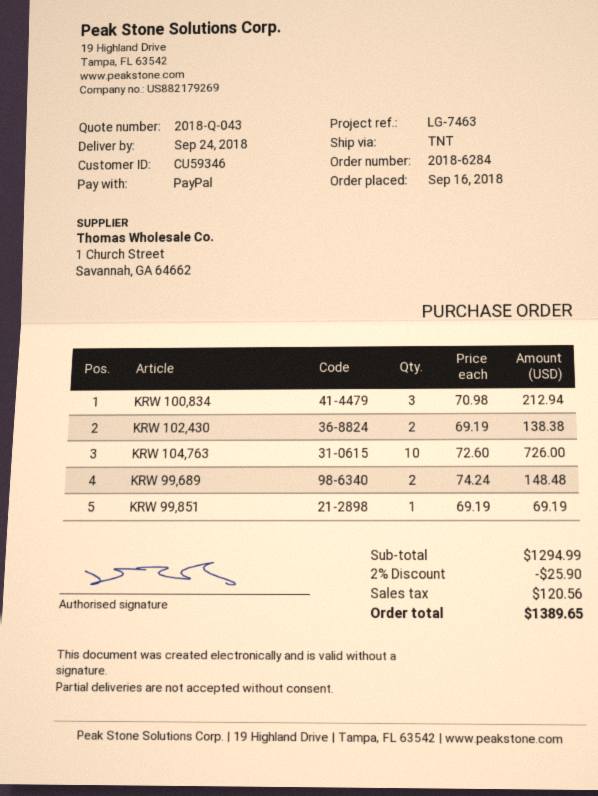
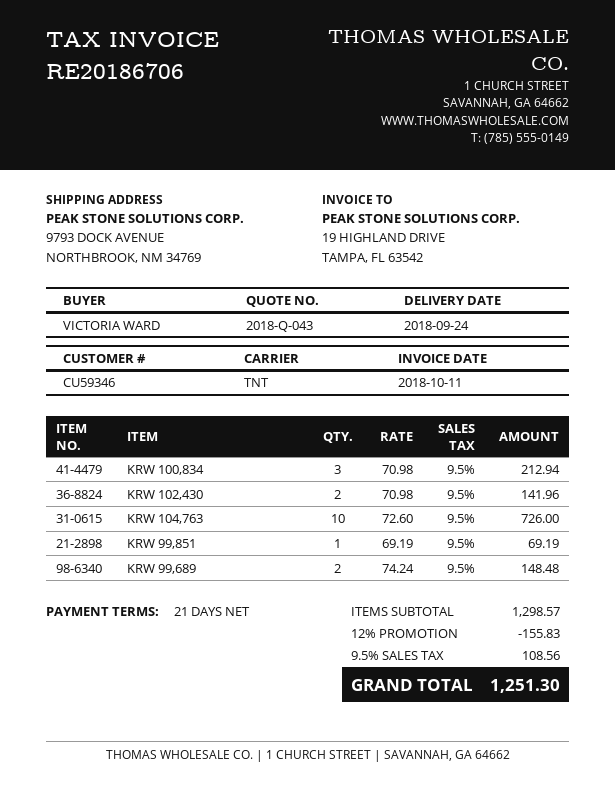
KRW 102,430: 2 x 69.19 = 138.38 -> 2 x 70.98 = 141.96
subtotal: 1294.99 -> 1298.57
discount: 2% = 25.90 -> 12% = 155.83
tax: 120.56 -> 108.56
total: 1389.65 -> 1251.30

